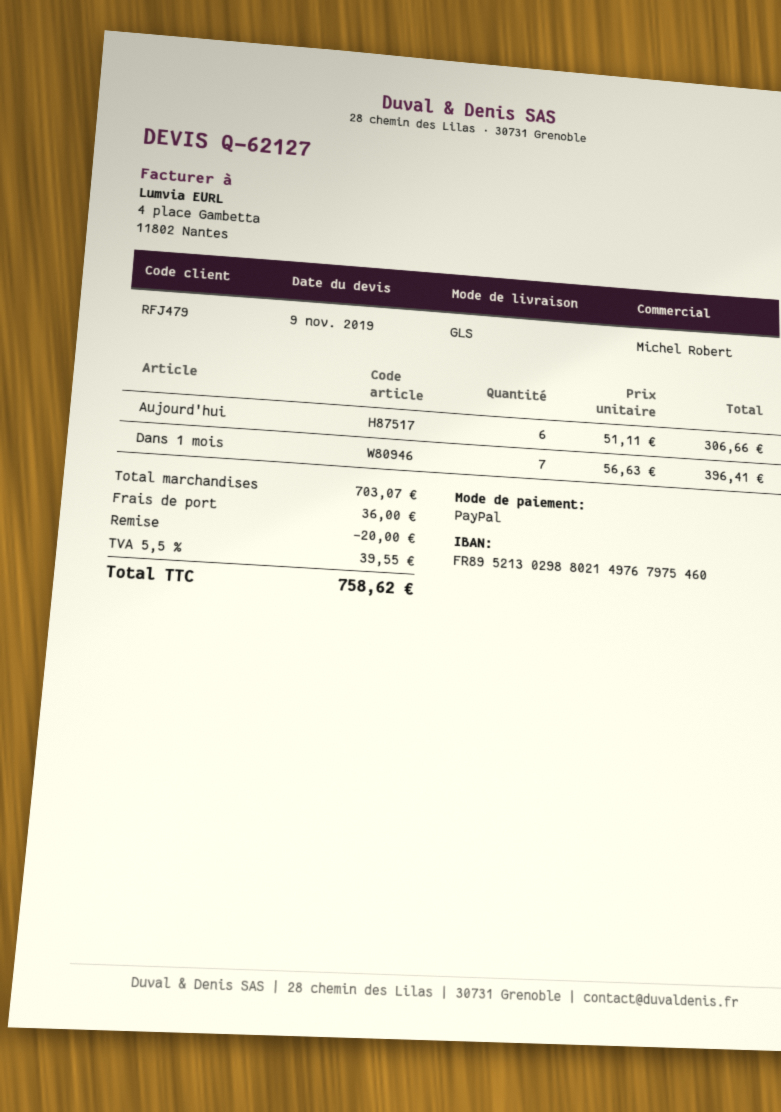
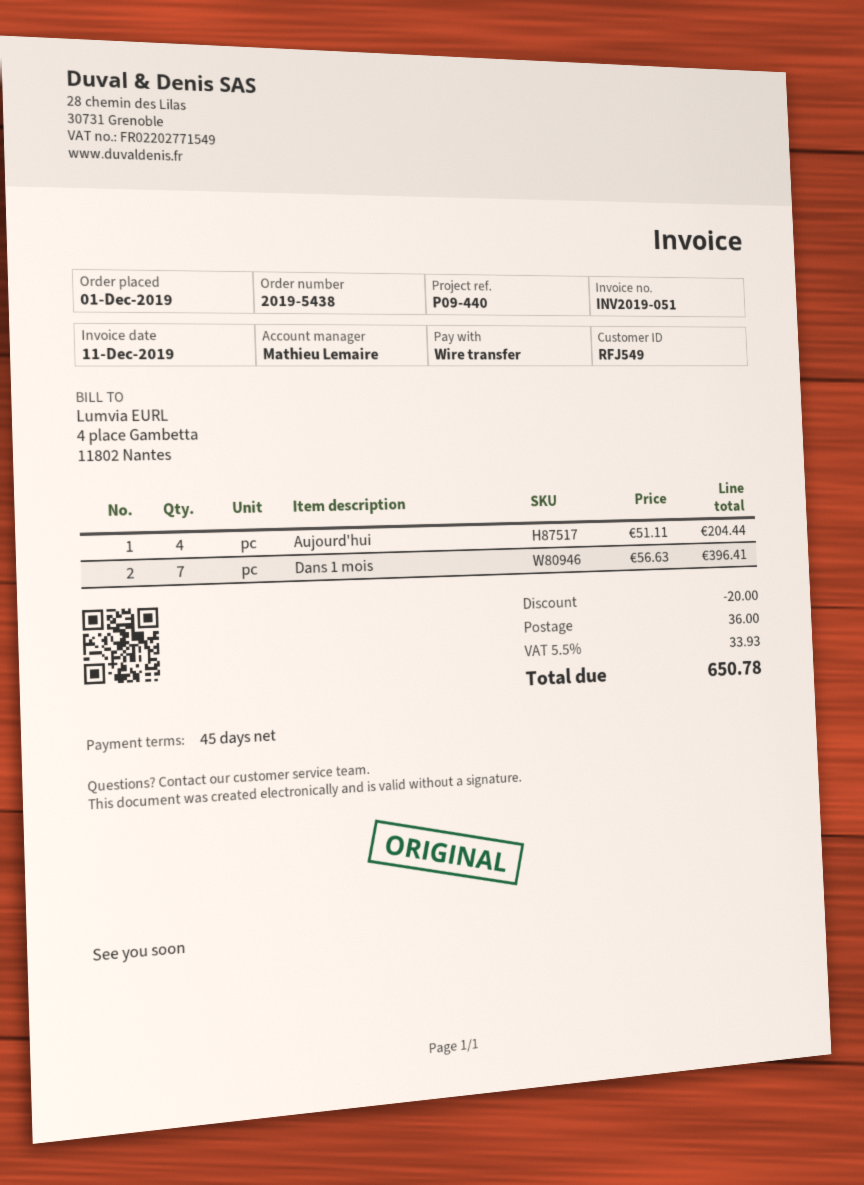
customer number: RFJ479 -> RFJ549
sales rep: Michel Robert -> Mathieu Lemaire
payment method: PayPal -> bank transfer
Aujourd'hui: 6 x 51.11 = 306.66 -> 4 x 51.11 = 204.44
tax: 5.5% = 39.55 -> 5.5% = 33.93
total: 758.62 -> 650.78

